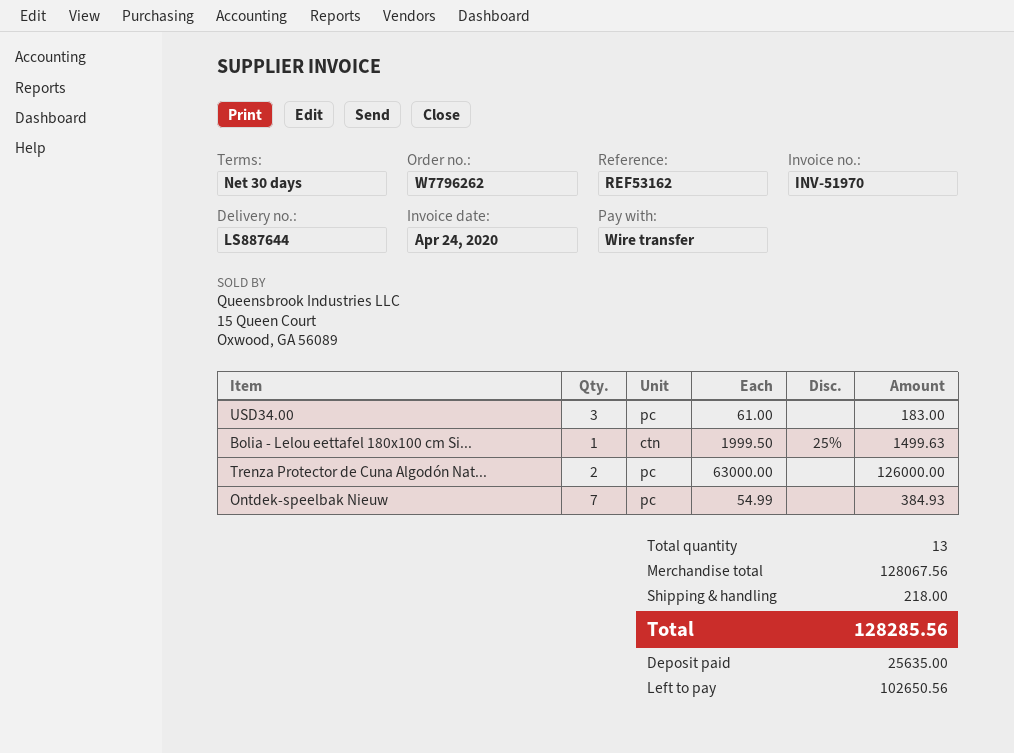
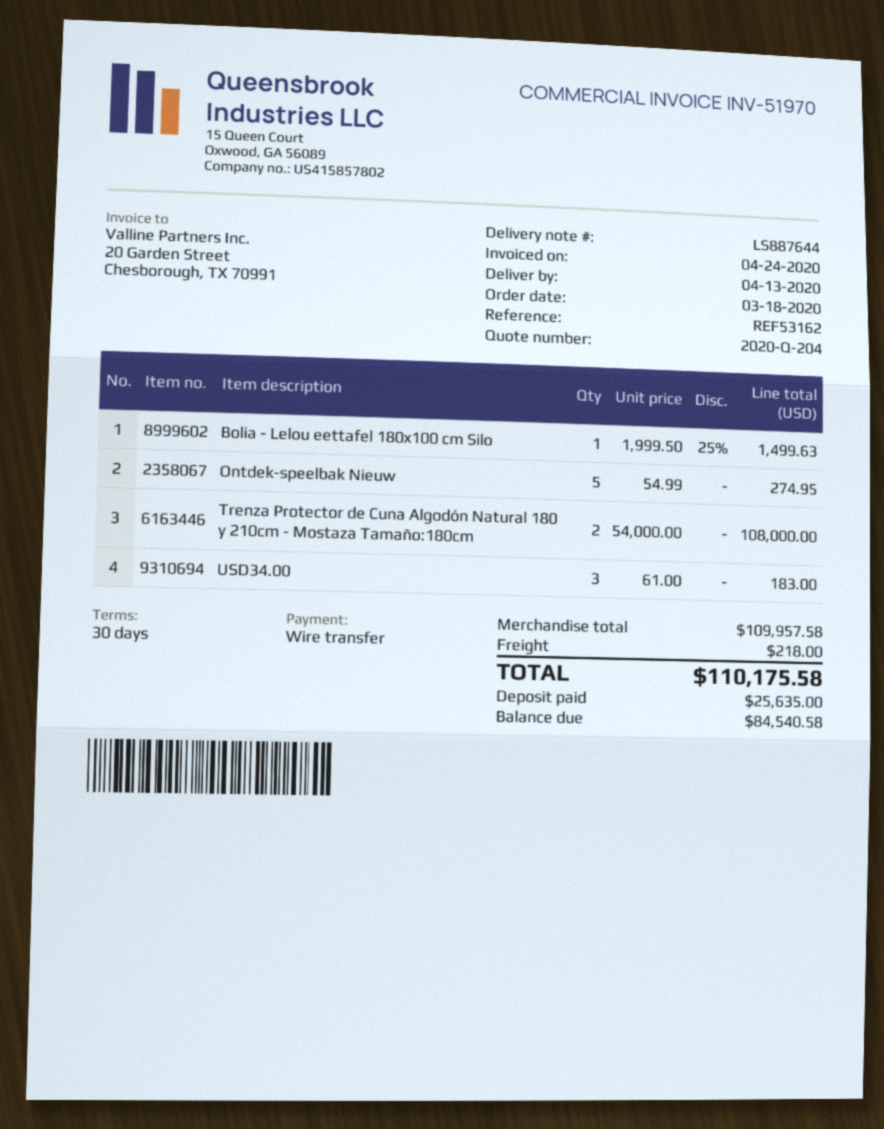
Trenza Protector de Cuna Algodón Nat...: 2 x 63000.00 = 126000.00 -> 2 x 54000.00 = 108000.00
Ontdek-speelbak Nieuw: 7 x 54.99 = 384.93 -> 5 x 54.99 = 274.95
subtotal: 128067.56 -> 109957.58
total: 128285.56 -> 110175.58
balance: 102650.56 -> 84540.58

